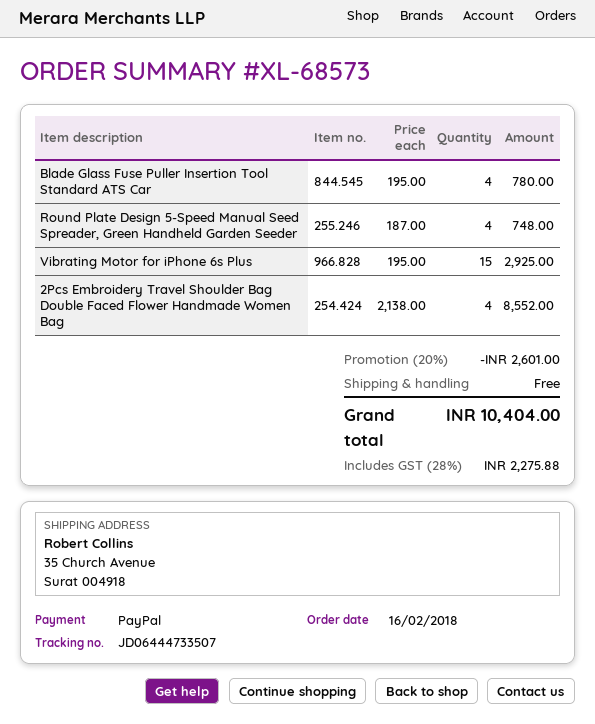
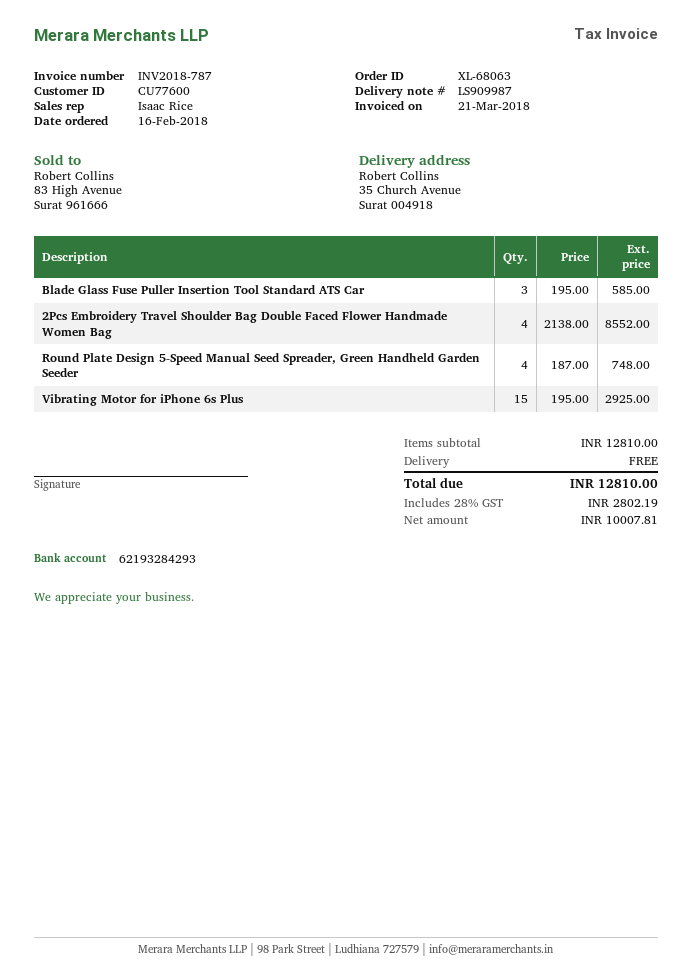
order number: XL-68573 -> XL-68063
Blade Glass Fuse Puller Insertion Tool Standard ATS Car: 4 x 195.00 = 780.00 -> 3 x 195.00 = 585.00
discount: 20% = 2601.00 -> none
tax: 28% = 2275.88 -> 28% = 2802.19
total: 10404.00 -> 12810.00

